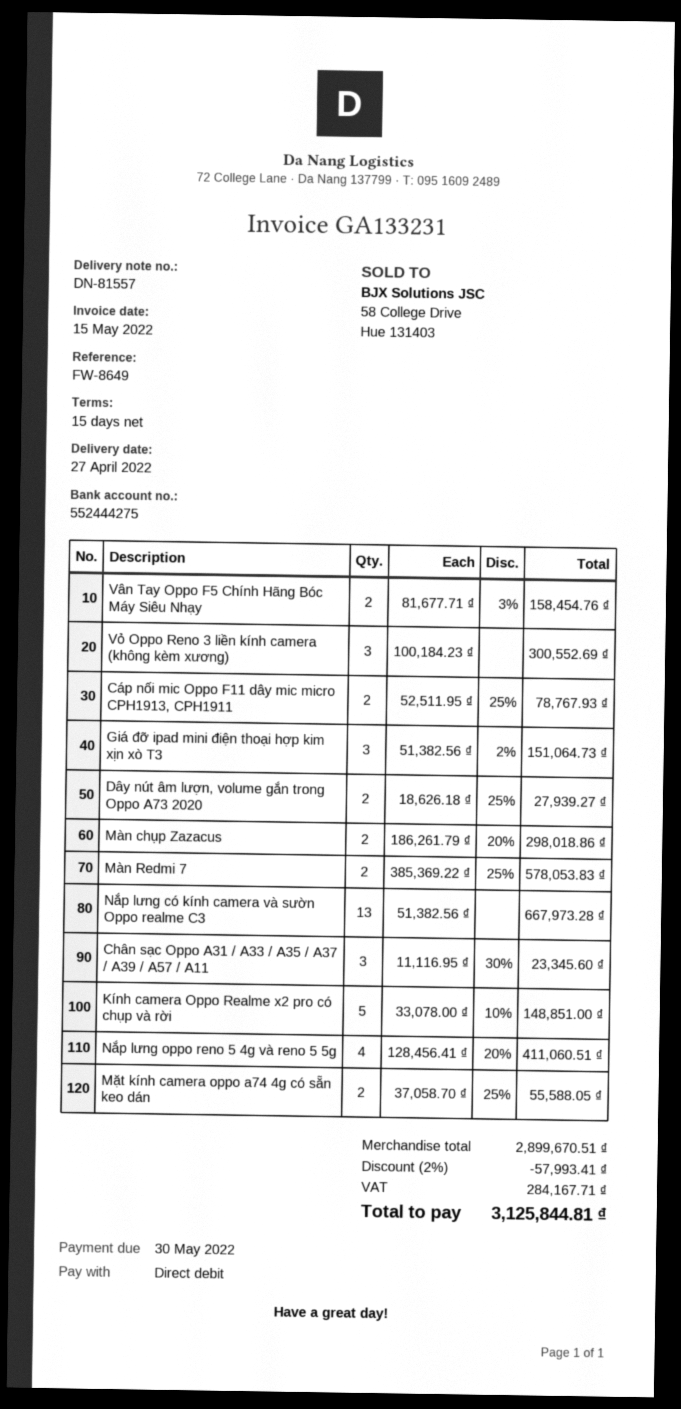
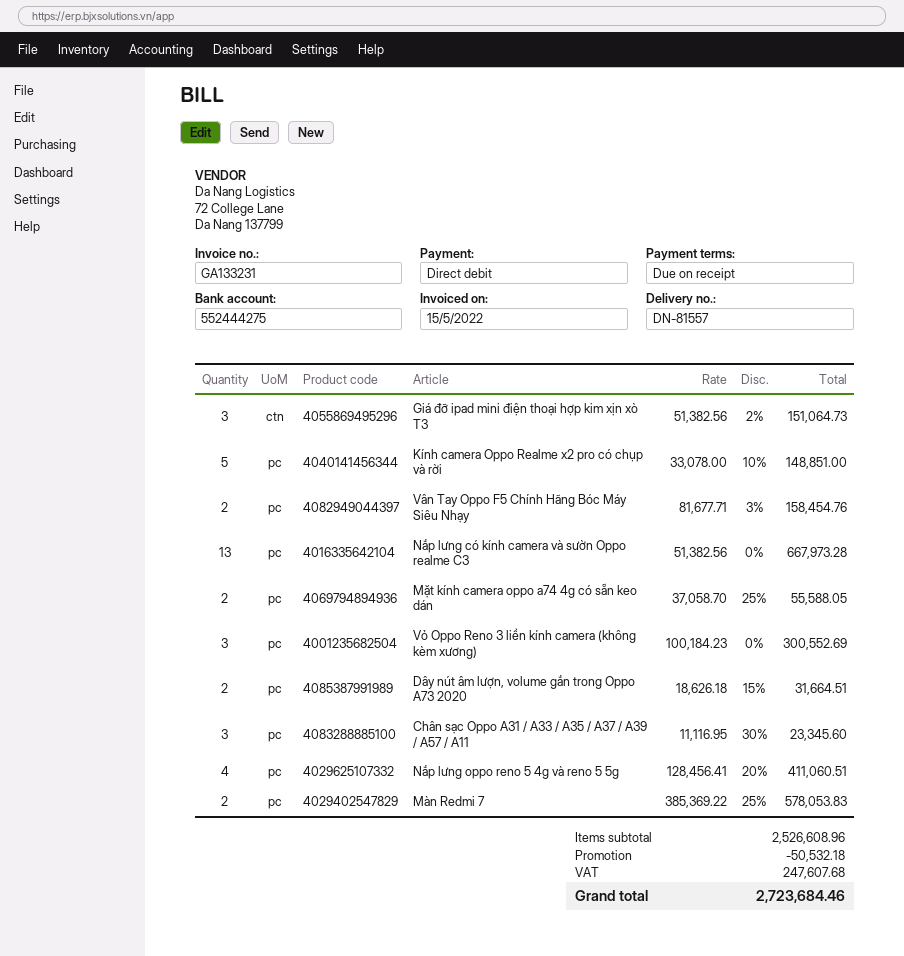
payment terms: 15 days -> on receipt
Cáp nối mic Oppo F11 dây mic micro CPH1913, CPH1911: 2 x 52511.95 - 25% = 78767.93 -> none
Dây nút âm lượn, volume gắn trong Oppo A73 2020: 2 x 18626.18 - 25% = 27939.27 -> 2 x 18626.18 - 15% = 31664.51
Màn chụp Zazacus: 2 x 186261.79 - 20% = 298018.86 -> none
subtotal: 2899670.51 -> 2526608.96
discount: 57993.41 -> 50532.18
tax: 284167.71 -> 247607.68
total: 3125844.81 -> 2723684.46

